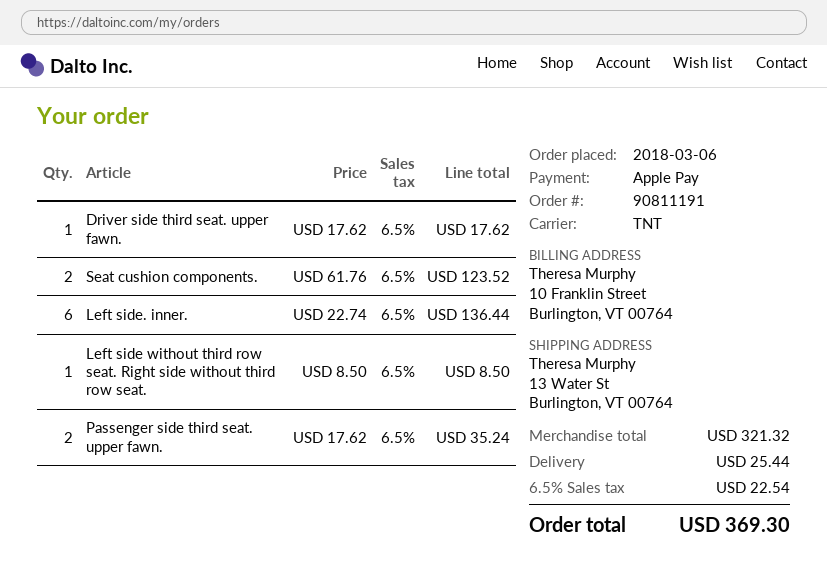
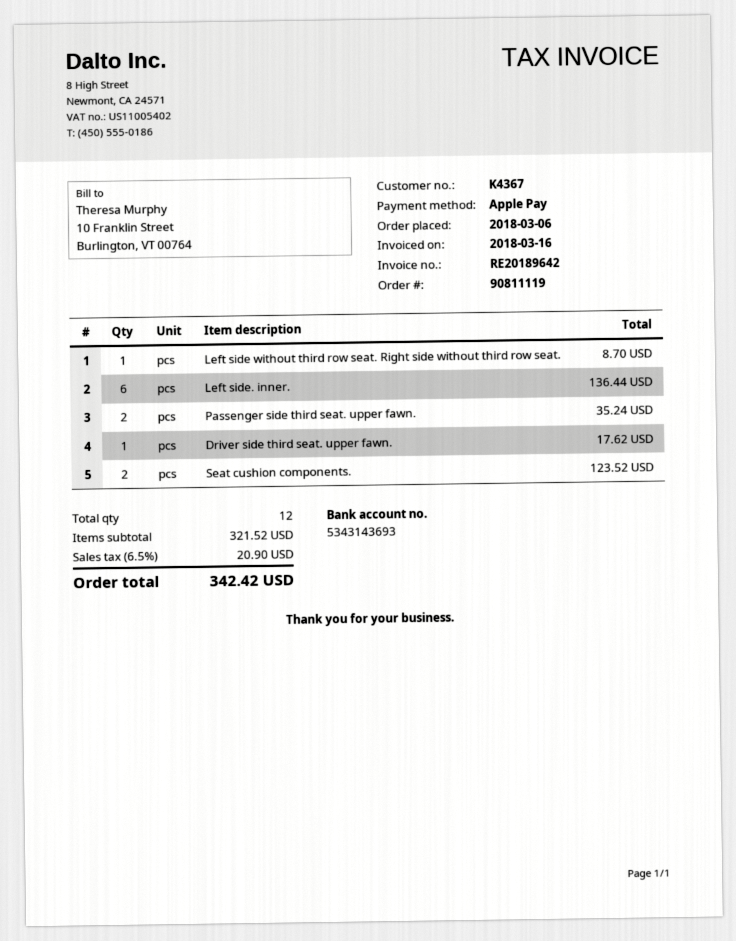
order number: 90811191 -> 90811119
Left side without third row seat. Right side without third row seat.: 1 for 8.50 -> 1 for 8.70
subtotal: 321.32 -> 321.52
shipping: 25.44 -> none
tax: 6.5% = 22.54 -> 6.5% = 20.90
total: 369.30 -> 342.42

